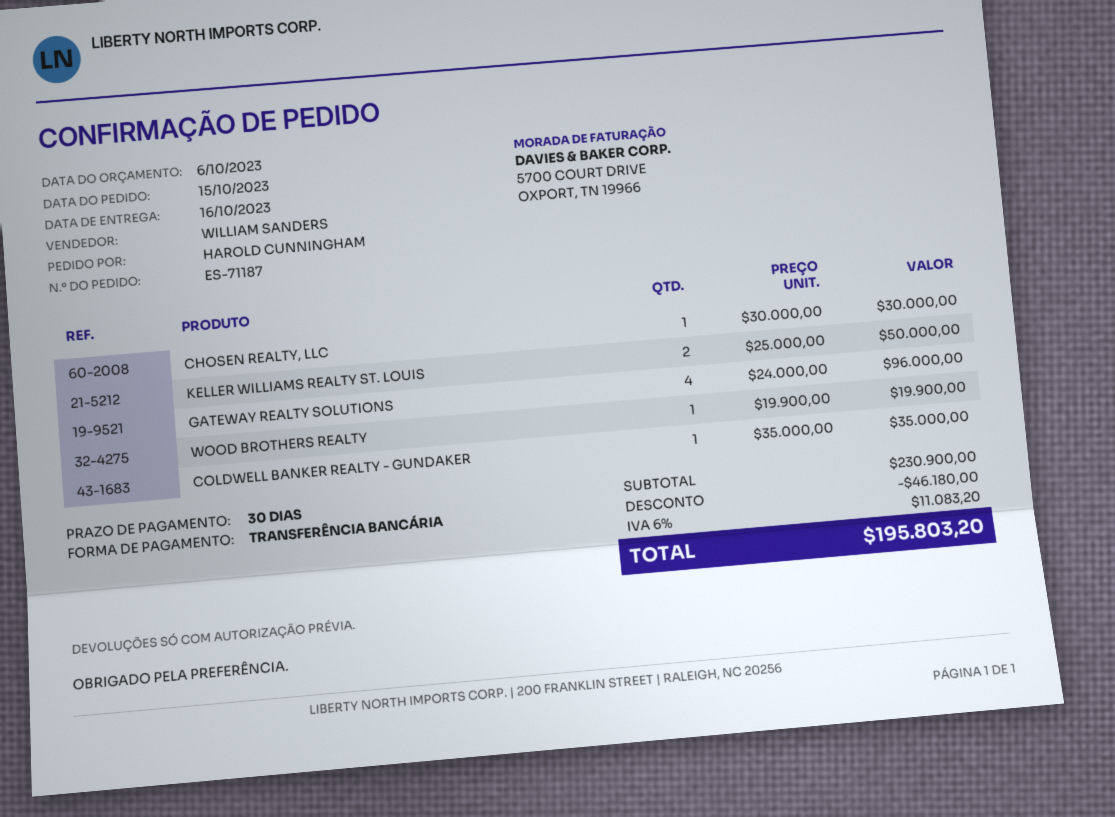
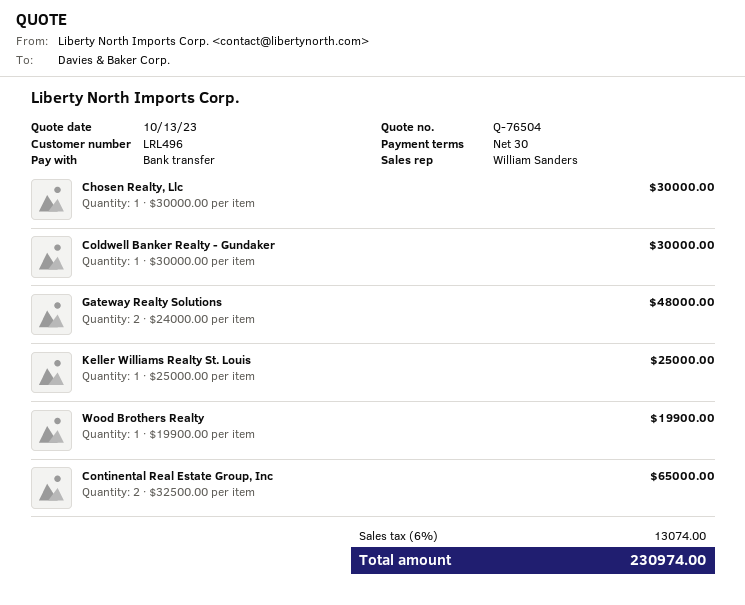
quote date: 2023-10-06 -> 2023-10-13
KELLER WILLIAMS REALTY ST. LOUIS: 2 x 25000.00 = 50000.00 -> 1 x 25000.00 = 25000.00
GATEWAY REALTY SOLUTIONS: 4 x 24000.00 = 96000.00 -> 2 x 24000.00 = 48000.00
COLDWELL BANKER REALTY - GUNDAKER: 1 x 35000.00 = 35000.00 -> 1 x 30000.00 = 30000.00
Continental Real Estate Group, Inc: none -> 2 x 32500.00 = 65000.00
discount: 46180.00 -> none
tax: 6% = 11083.20 -> 6% = 13074.00
total: 195803.20 -> 230974.00

